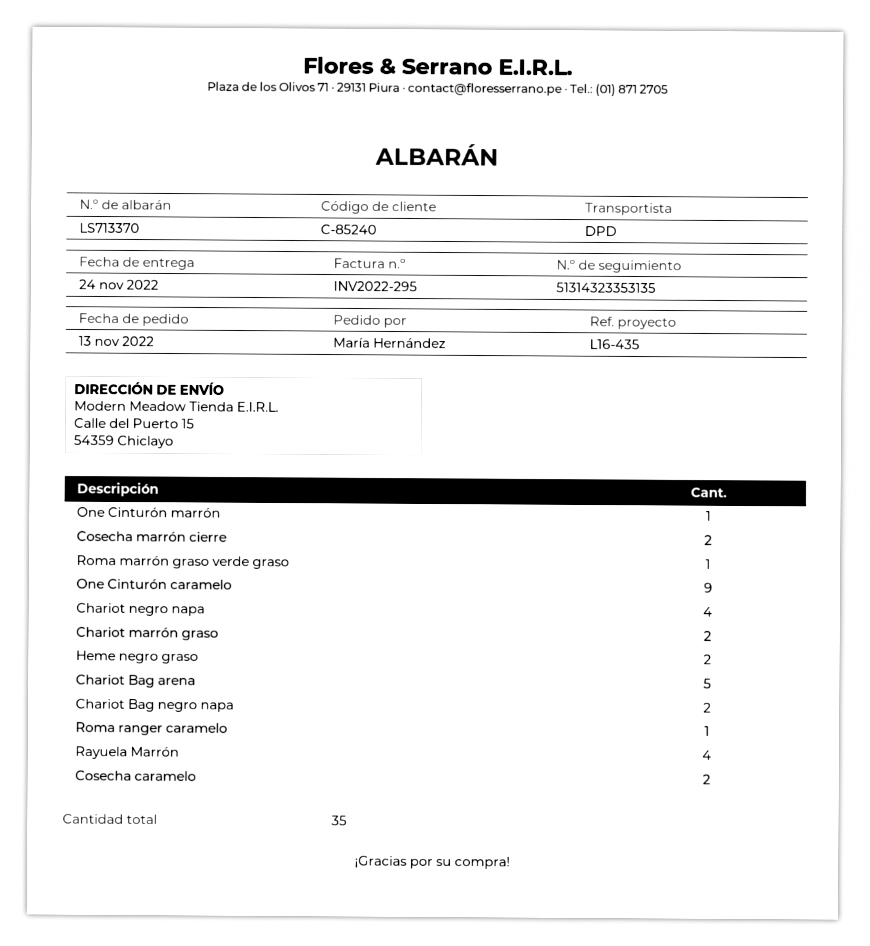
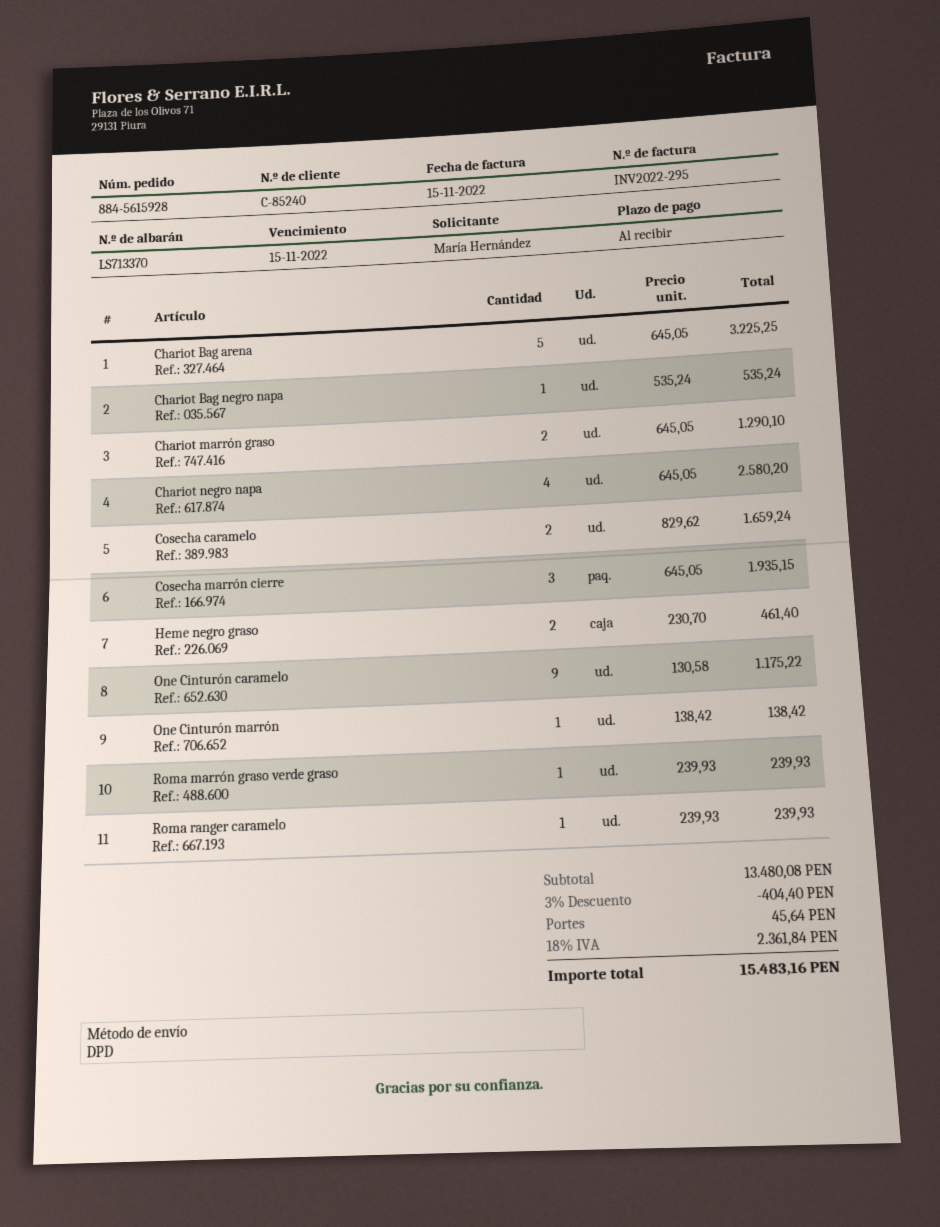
Cosecha marrón cierre: 2 -> 3
Chariot Bag negro napa: 2 -> 1
Rayuela Marrón: 4 -> none

